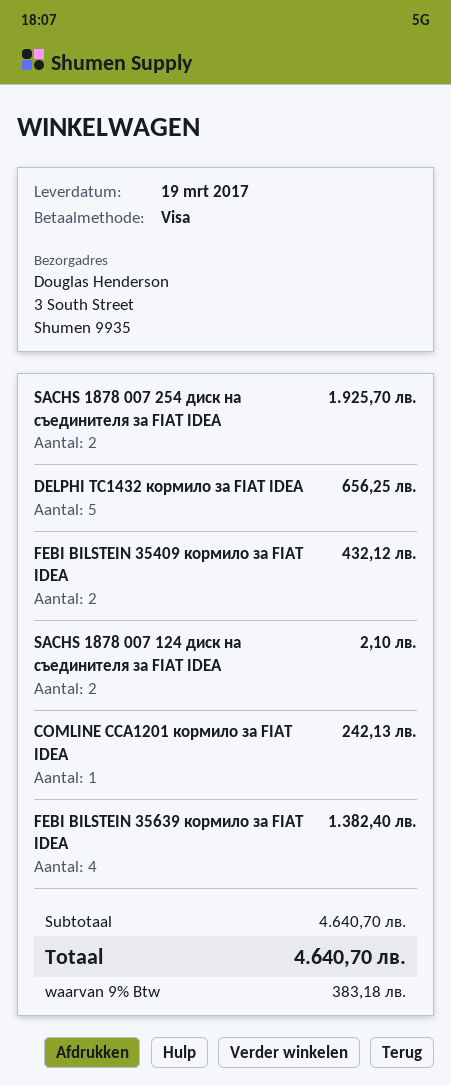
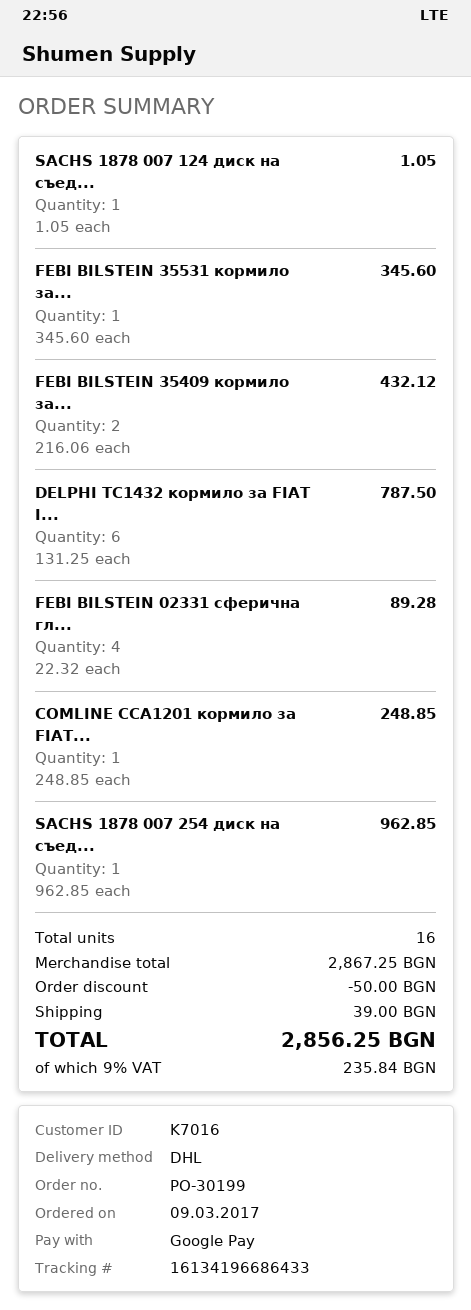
payment method: Visa -> Google Pay
SACHS 1878 007 254 диск на съединителя за FIAT IDEA: 2 for 1925.70 -> 1 for 962.85
DELPHI TC1432 кормило за FIAT IDEA: 5 for 656.25 -> 6 for 787.50
SACHS 1878 007 124 диск на съединителя за FIAT IDEA: 2 for 2.10 -> 1 for 1.05
COMLINE CCA1201 кормило за FIAT IDEA: 1 for 242.13 -> 1 for 248.85
FEBI BILSTEIN 35639 кормило за FIAT IDEA: 4 for 1382.40 -> none
FEBI BILSTEIN 35531 кормило за...: none -> 1 for 345.60
FEBI BILSTEIN 02331 сферична гл...: none -> 4 for 89.28
subtotal: 4640.70 -> 2867.25
discount: none -> 50.00
shipping: none -> 39.00
tax: 9% = 383.18 -> 9% = 235.84
total: 4640.70 -> 2856.25

